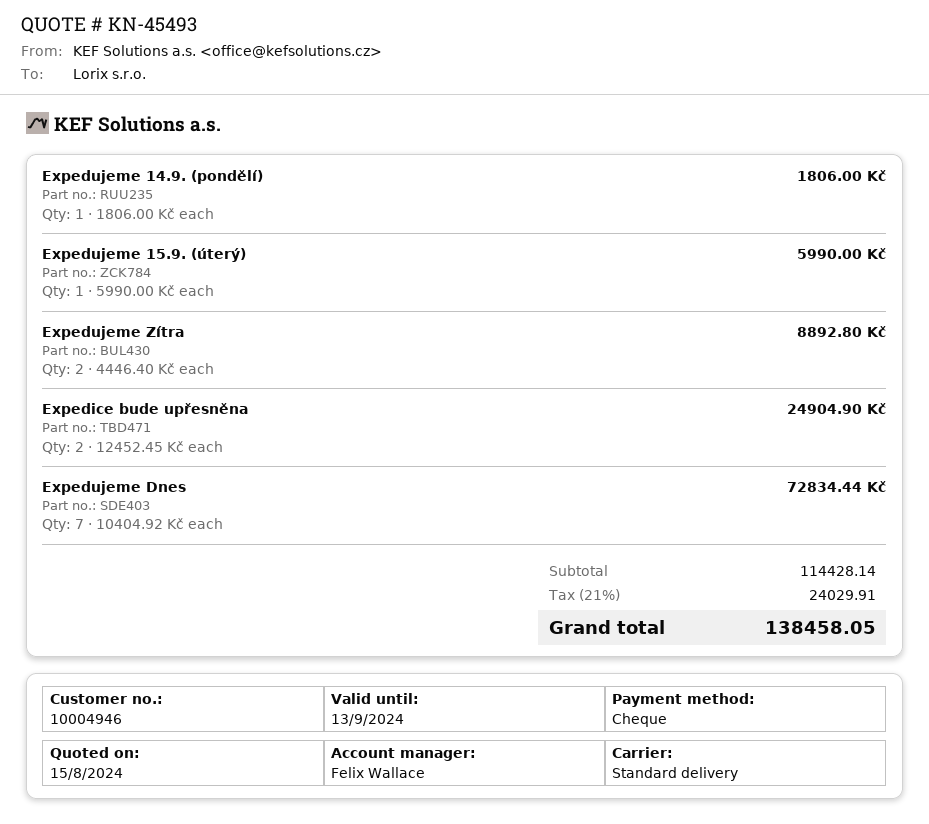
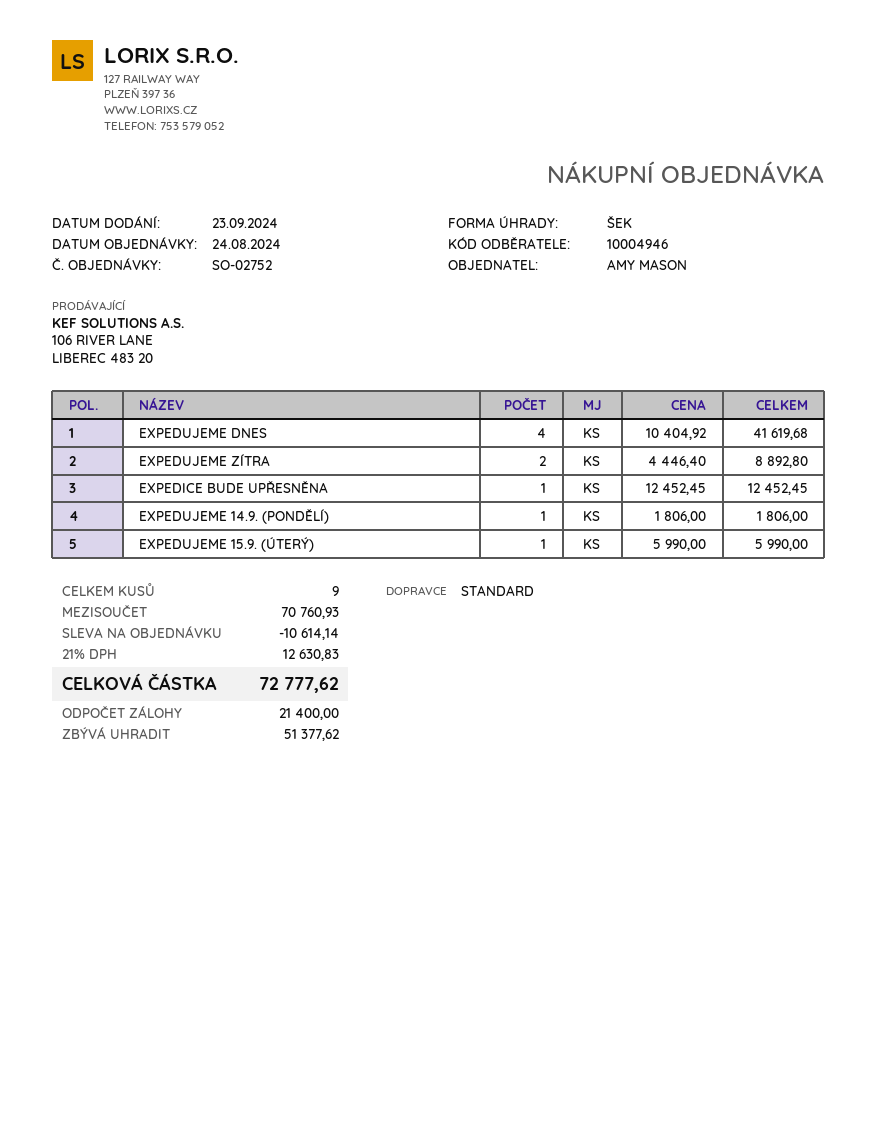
Expedice bude upřesněna: 2 x 12452.45 = 24904.90 -> 1 x 12452.45 = 12452.45
Expedujeme Dnes: 7 x 10404.92 = 72834.44 -> 4 x 10404.92 = 41619.68
subtotal: 114428.14 -> 70760.93
discount: none -> 10614.14
tax: 21% = 24029.91 -> 21% = 12630.83
total: 138458.05 -> 72777.62

